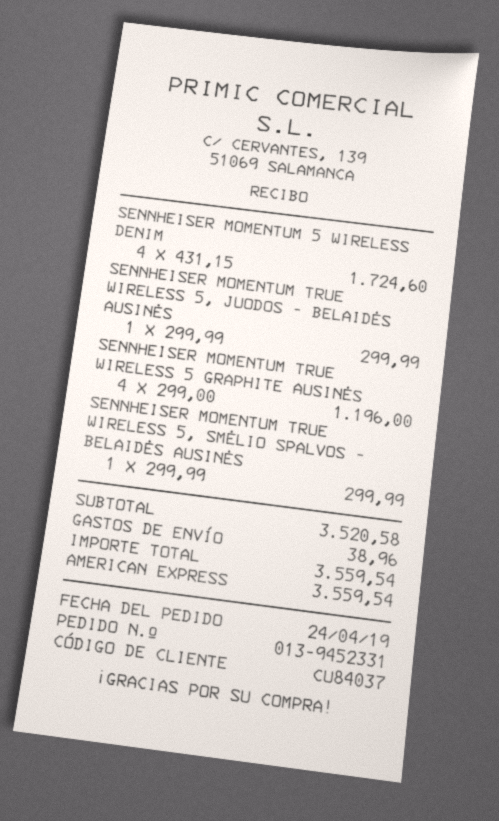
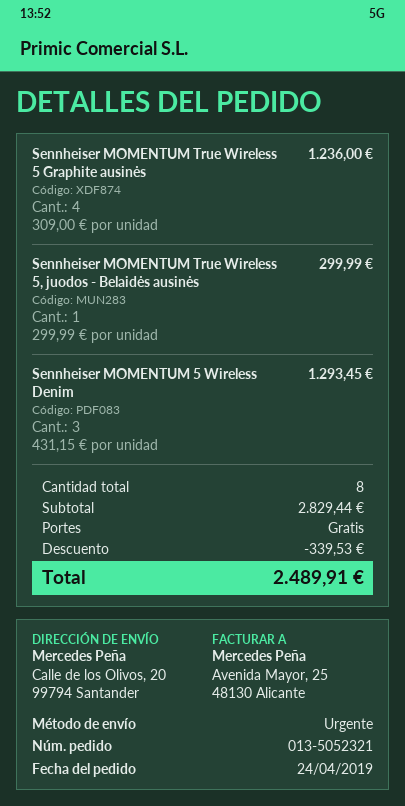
order number: 013-9452331 -> 013-5052321
SENNHEISER MOMENTUM 5 WIRELESS DENIM: 4 x 431.15 = 1724.60 -> 3 x 431.15 = 1293.45
SENNHEISER MOMENTUM TRUE WIRELESS 5 GRAPHITE AUSINĖS: 4 x 299.00 = 1196.00 -> 4 x 309.00 = 1236.00
SENNHEISER MOMENTUM TRUE WIRELESS 5, SMĖLIO SPALVOS - BELAIDĖS AUSINĖS: 1 x 299.99 = 299.99 -> none
subtotal: 3520.58 -> 2829.44
discount: none -> 339.53
shipping: 38.96 -> 0.00
total: 3559.54 -> 2489.91

